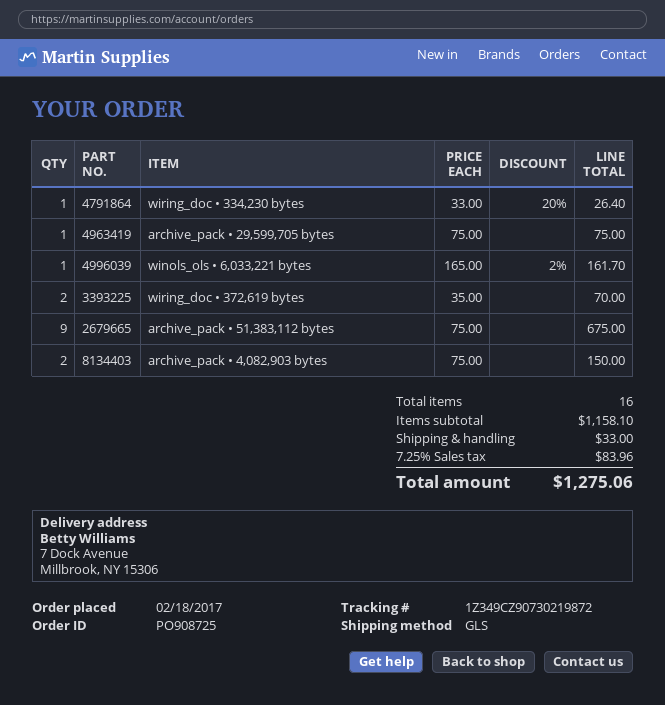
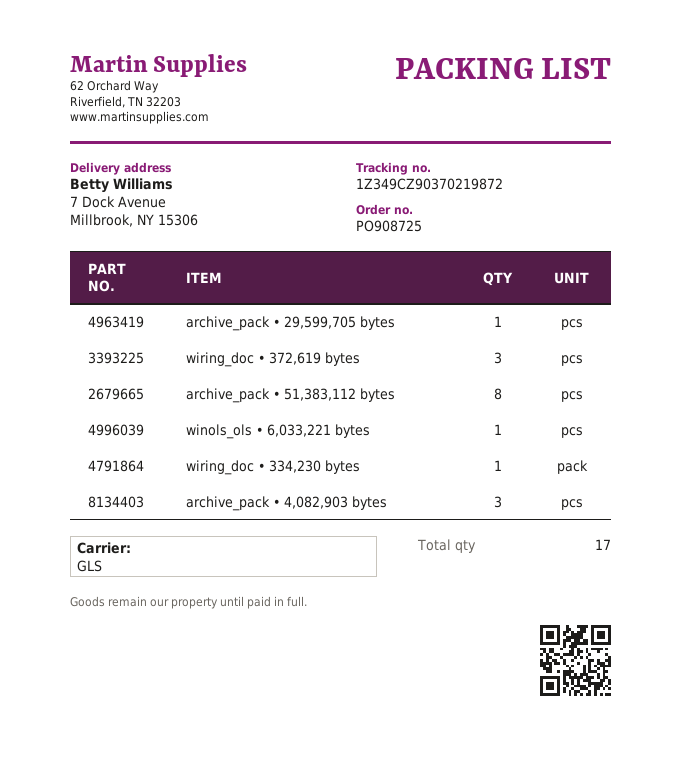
tracking number: 1Z349CZ90730219872 -> 1Z349CZ90370219872
wiring_doc • 372,619 bytes: 2 -> 3
archive_pack • 51,383,112 bytes: 9 -> 8
archive_pack • 4,082,903 bytes: 2 -> 3
total quantity: 16 -> 17

